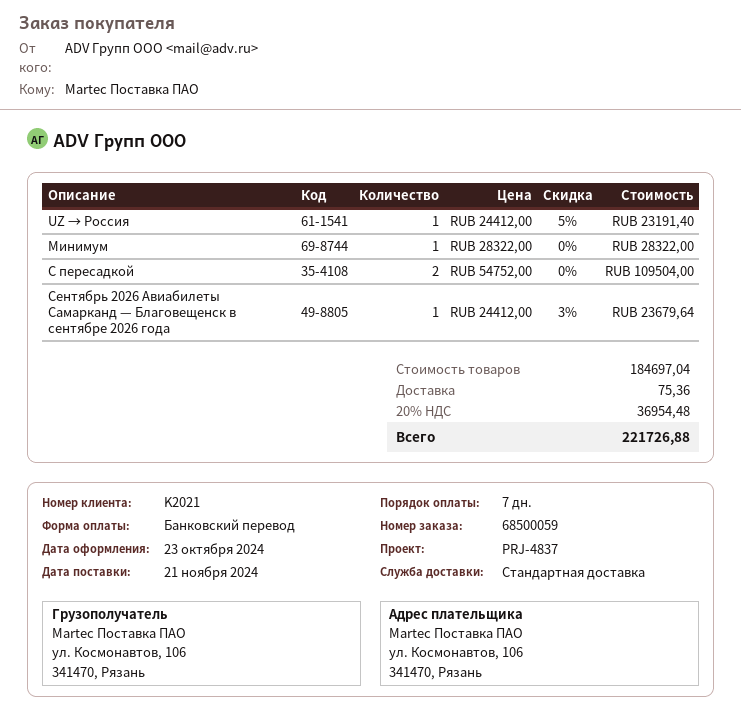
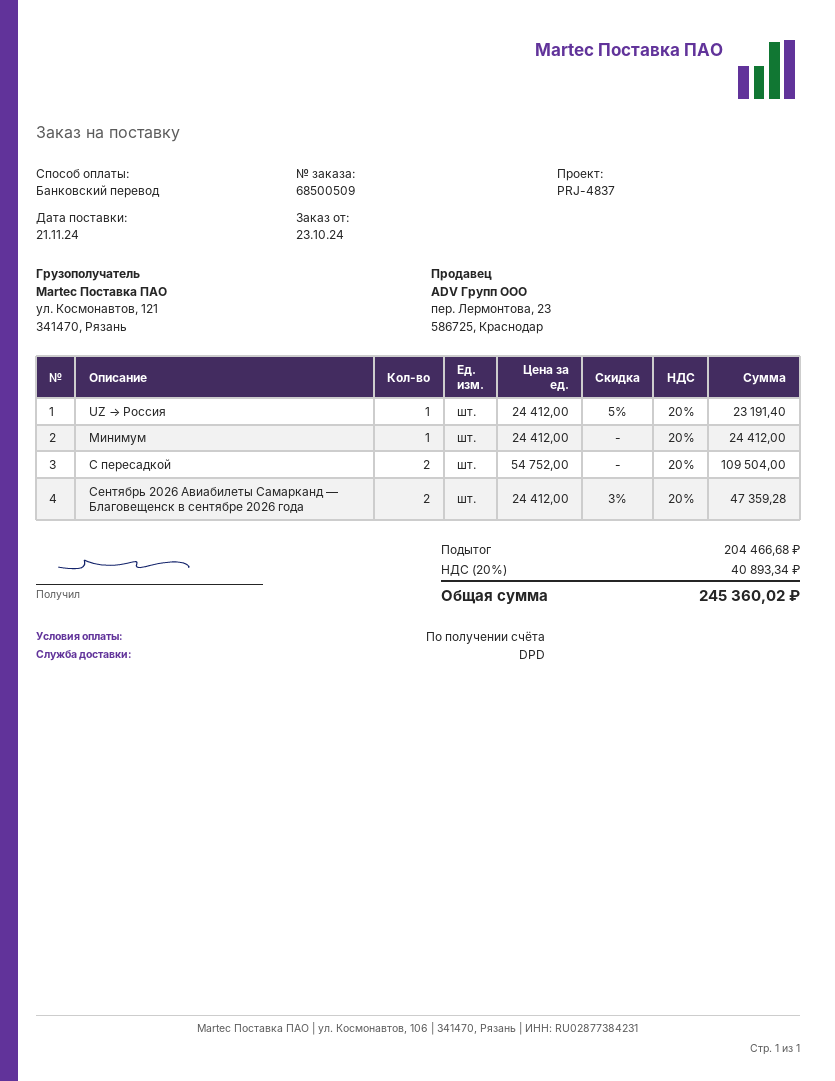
order number: 68500059 -> 68500509
payment terms: 7 days -> on receipt
shipping method: standard -> DPD
ship to: ул. Космонавтов, 106, 341470, Рязань -> ул. Космонавтов, 121, 341470, Рязань
Минимум: 1 x 28322.00 = 28322.00 -> 1 x 24412.00 = 24412.00
Сентябрь 2026 Авиабилеты Самарканд — Благовещенск в сентябре 2026 года: 1 x 24412.00 - 3% = 23679.64 -> 2 x 24412.00 - 3% = 47359.28
subtotal: 184697.04 -> 204466.68
shipping: 75.36 -> none
tax: 20% = 36954.48 -> 20% = 40893.34
total: 221726.88 -> 245360.02

